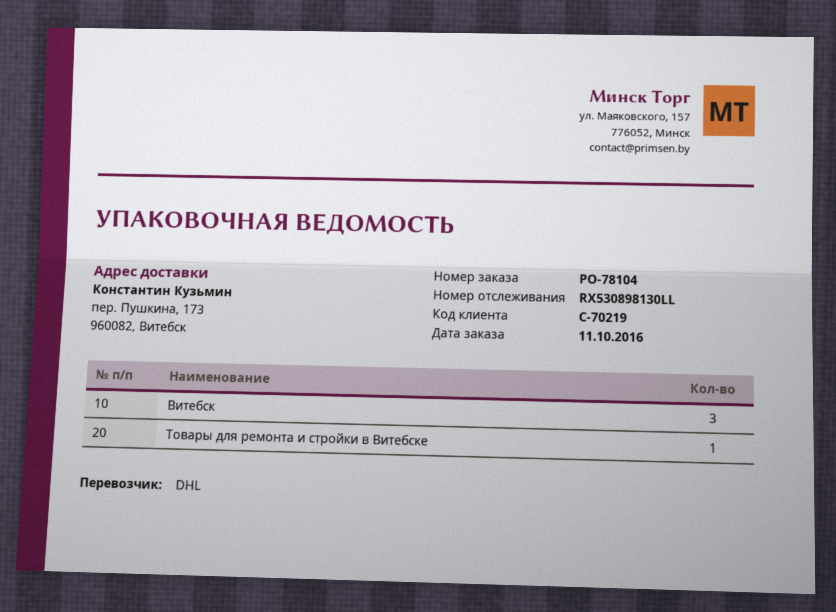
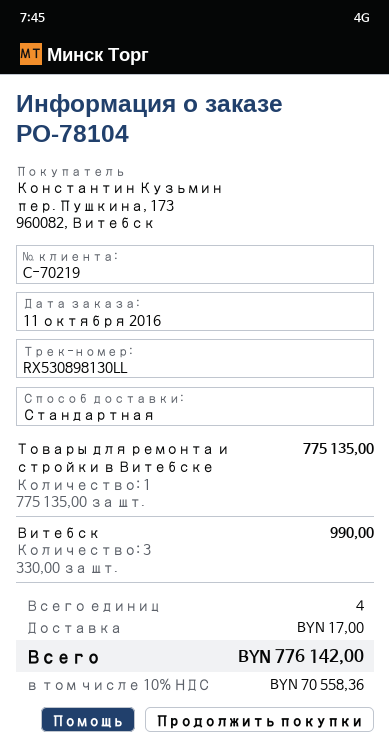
shipping method: DHL -> standard

